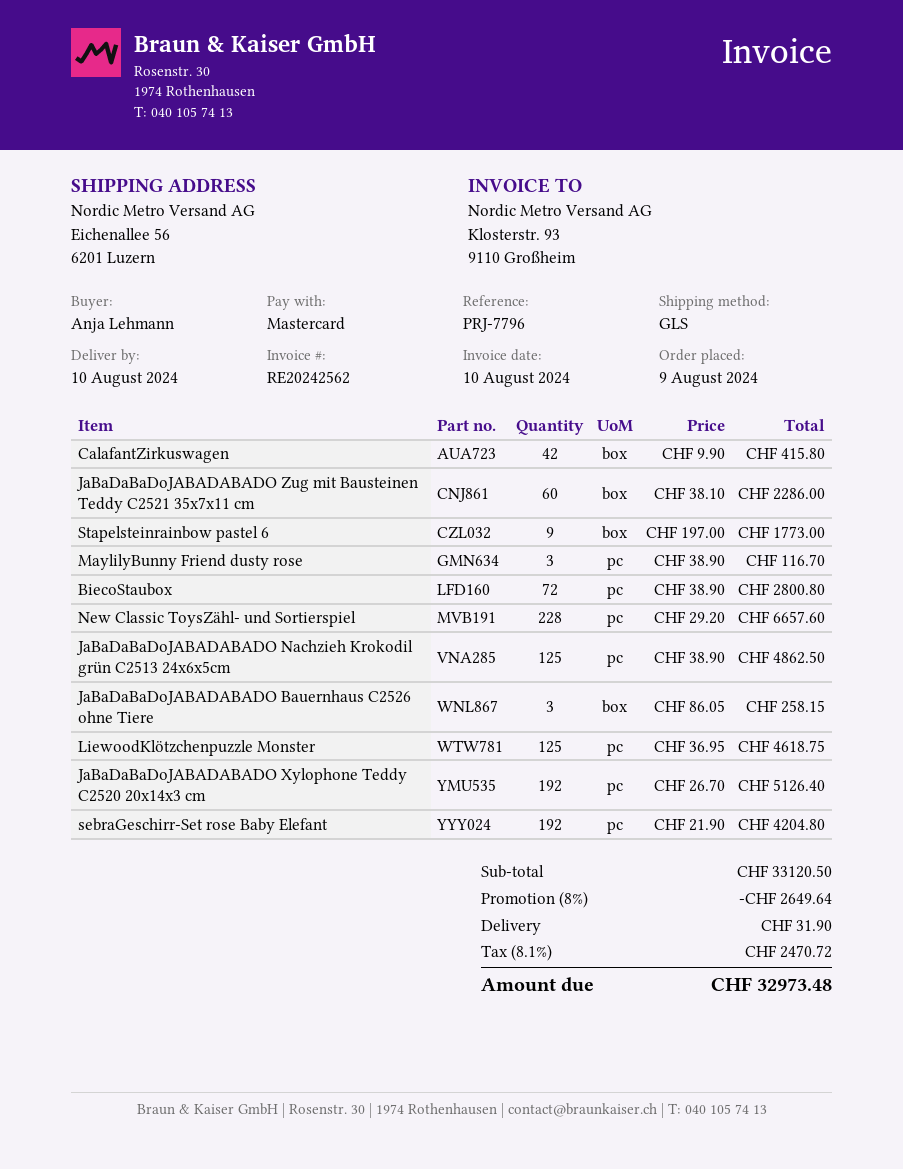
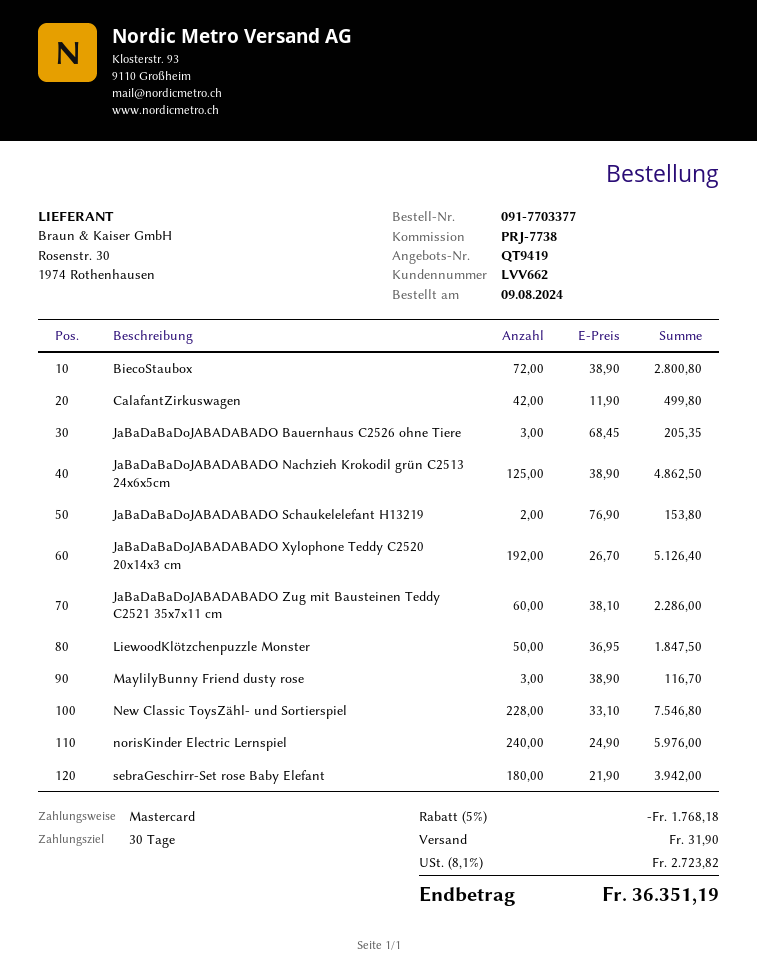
reference: PRJ-7796 -> PRJ-7738
CalafantZirkuswagen: 42 x 9.90 = 415.80 -> 42 x 11.90 = 499.80
Stapelsteinrainbow pastel 6: 9 x 197.00 = 1773.00 -> none
New Classic ToysZähl- und Sortierspiel: 228 x 29.20 = 6657.60 -> 228 x 33.10 = 7546.80
JaBaDaBaDoJABADABADO Bauernhaus C2526 ohne Tiere: 3 x 86.05 = 258.15 -> 3 x 68.45 = 205.35
LiewoodKlötzchenpuzzle Monster: 125 x 36.95 = 4618.75 -> 50 x 36.95 = 1847.50
sebraGeschirr-Set rose Baby Elefant: 192 x 21.90 = 4204.80 -> 180 x 21.90 = 3942.00
JaBaDaBaDoJABADABADO Schaukelelefant H13219: none -> 2 x 76.90 = 153.80
norisKinder Electric Lernspiel: none -> 240 x 24.90 = 5976.00
discount: 8% = 2649.64 -> 5% = 1768.18
tax: 8.1% = 2470.72 -> 8.1% = 2723.82
total: 32973.48 -> 36351.19

